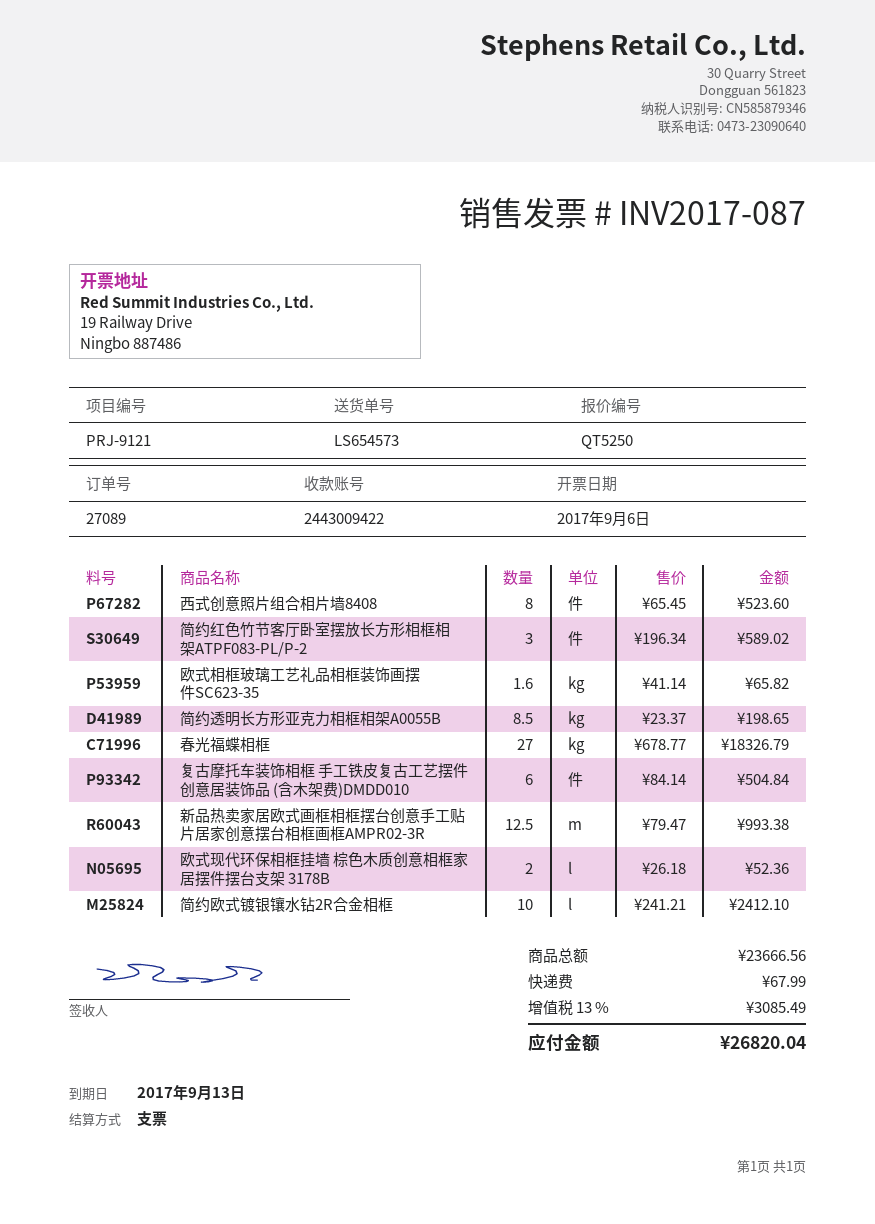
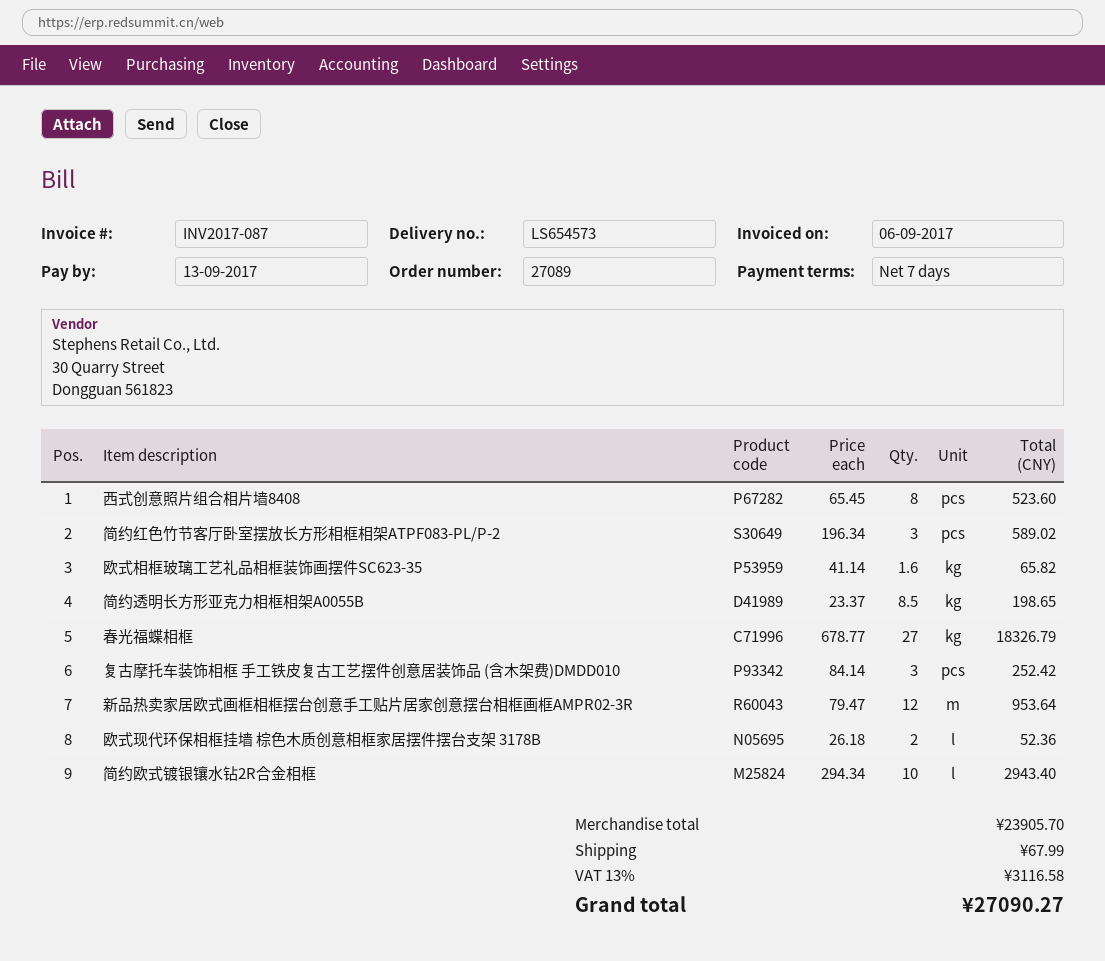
复古摩托车装饰相框 手工铁皮复古工艺摆件创意居装饰品 (含木架费)DMDD010: 6 x 84.14 = 504.84 -> 3 x 84.14 = 252.42
新品热卖家居欧式画框相框摆台创意手工贴片居家创意摆台相框画框AMPR02-3R: 12.5 x 79.47 = 993.38 -> 12 x 79.47 = 953.64
简约欧式镀银镶水钻2R合金相框: 10 x 241.21 = 2412.10 -> 10 x 294.34 = 2943.40
subtotal: 23666.56 -> 23905.70
tax: 13% = 3085.49 -> 13% = 3116.58
total: 26820.04 -> 27090.27

